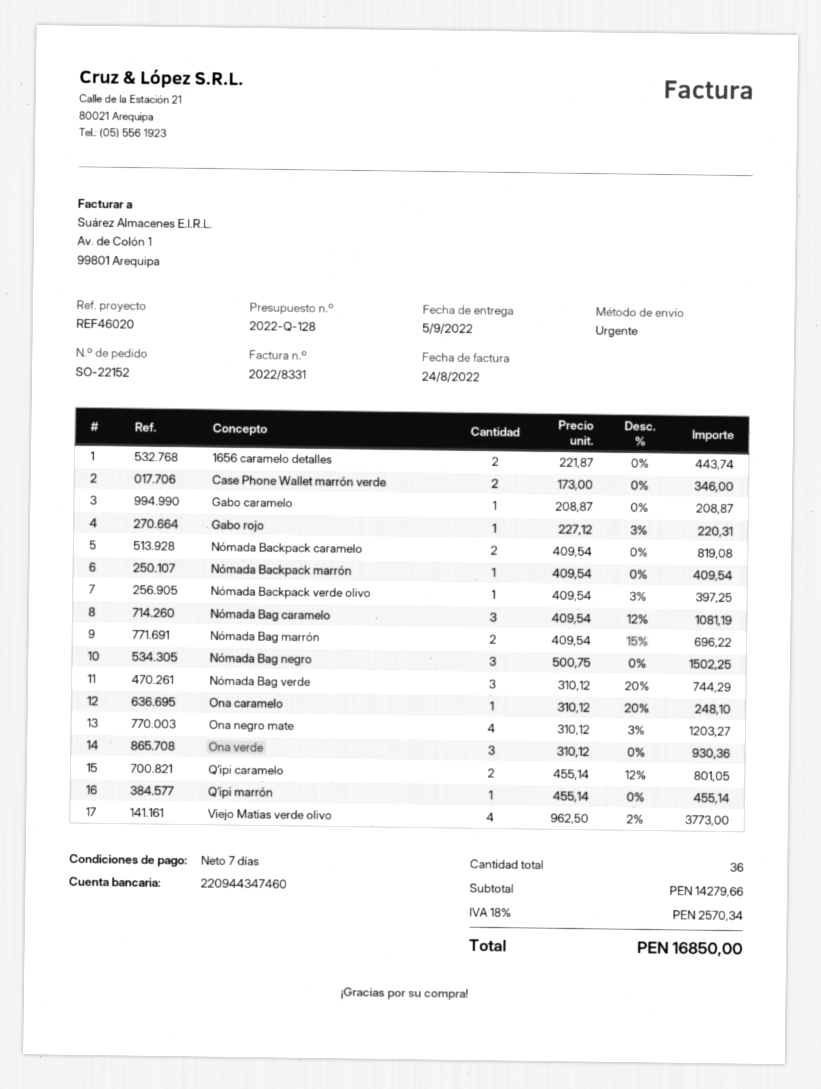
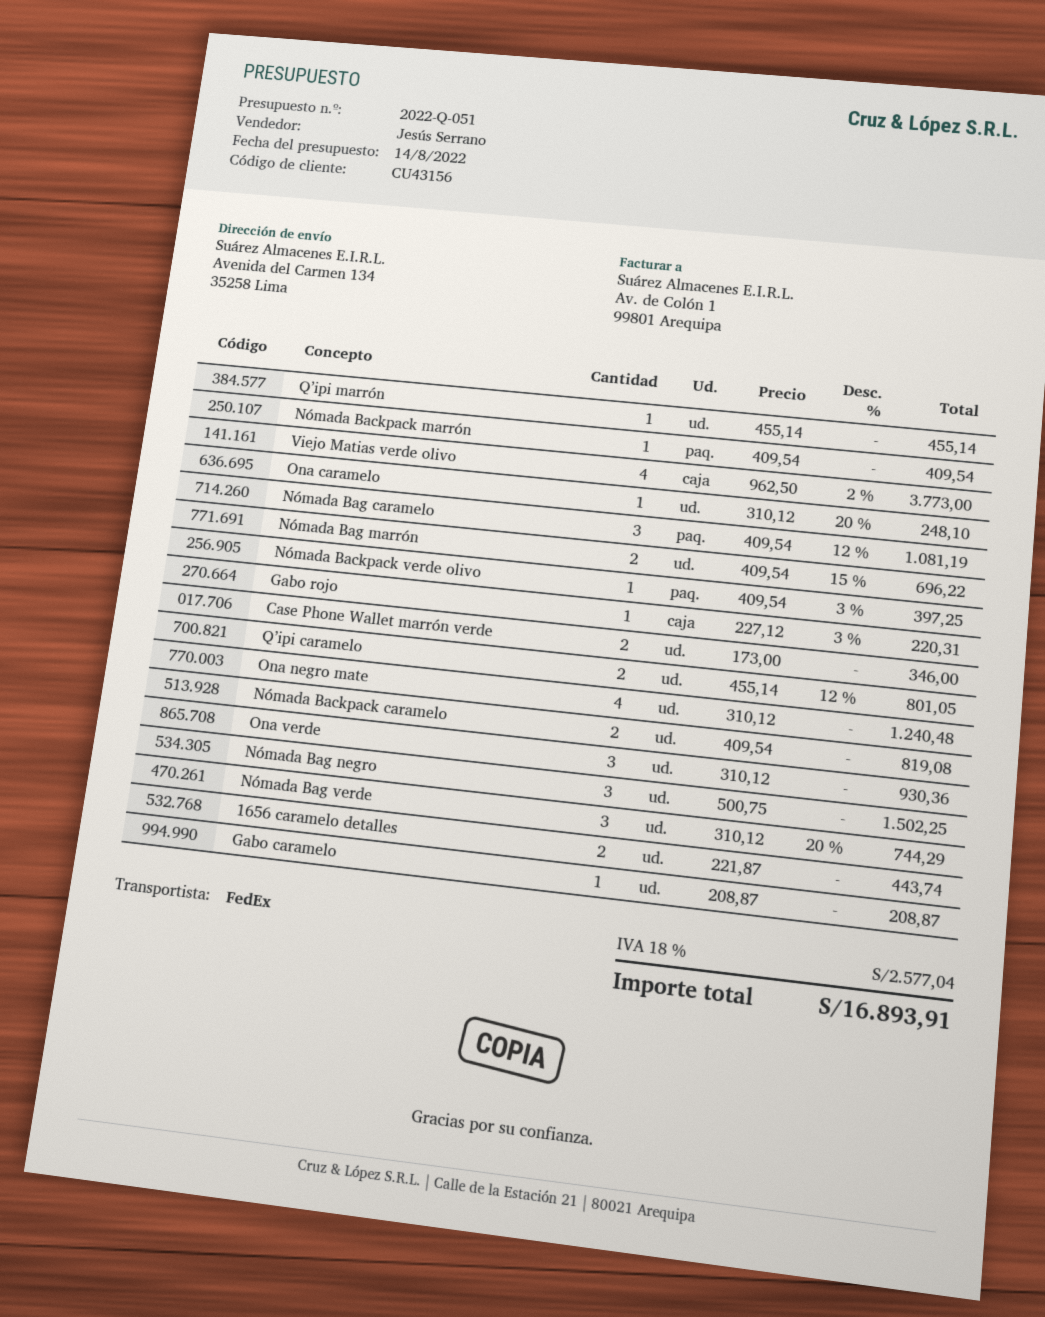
quote number: 2022-Q-128 -> 2022-Q-051
shipping method: express -> FedEx
Ona negro mate: 4 x 310.12 - 3% = 1203.27 -> 4 x 310.12 = 1240.48
tax: 18% = 2570.34 -> 18% = 2577.04
total: 16850.00 -> 16893.91

